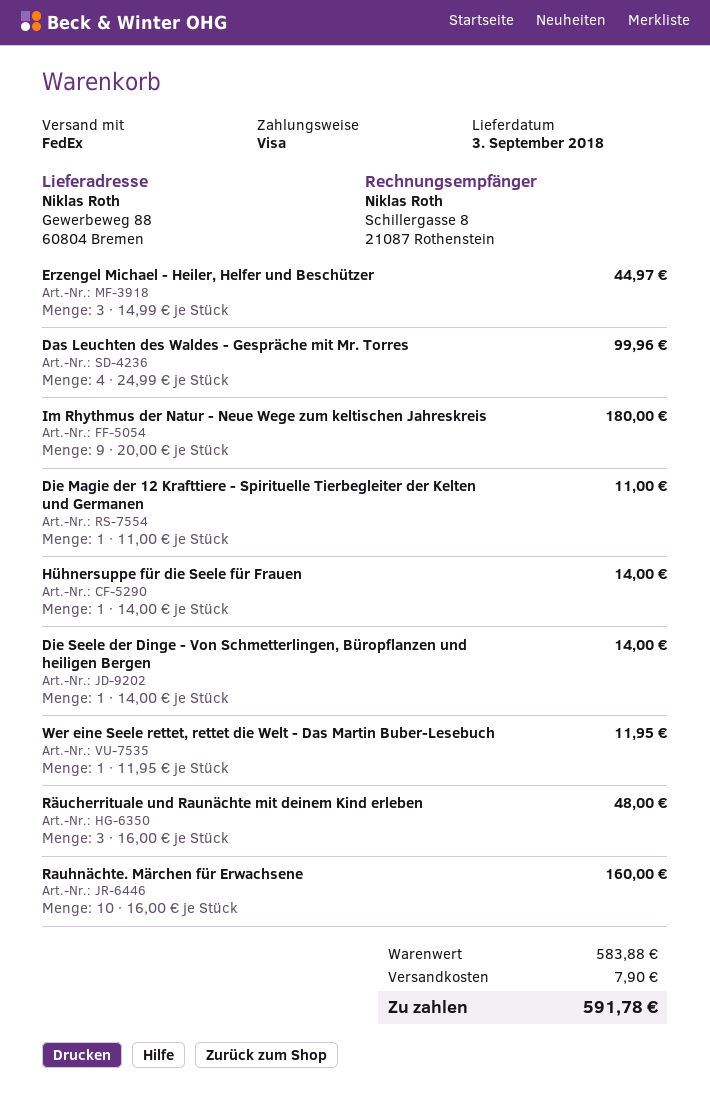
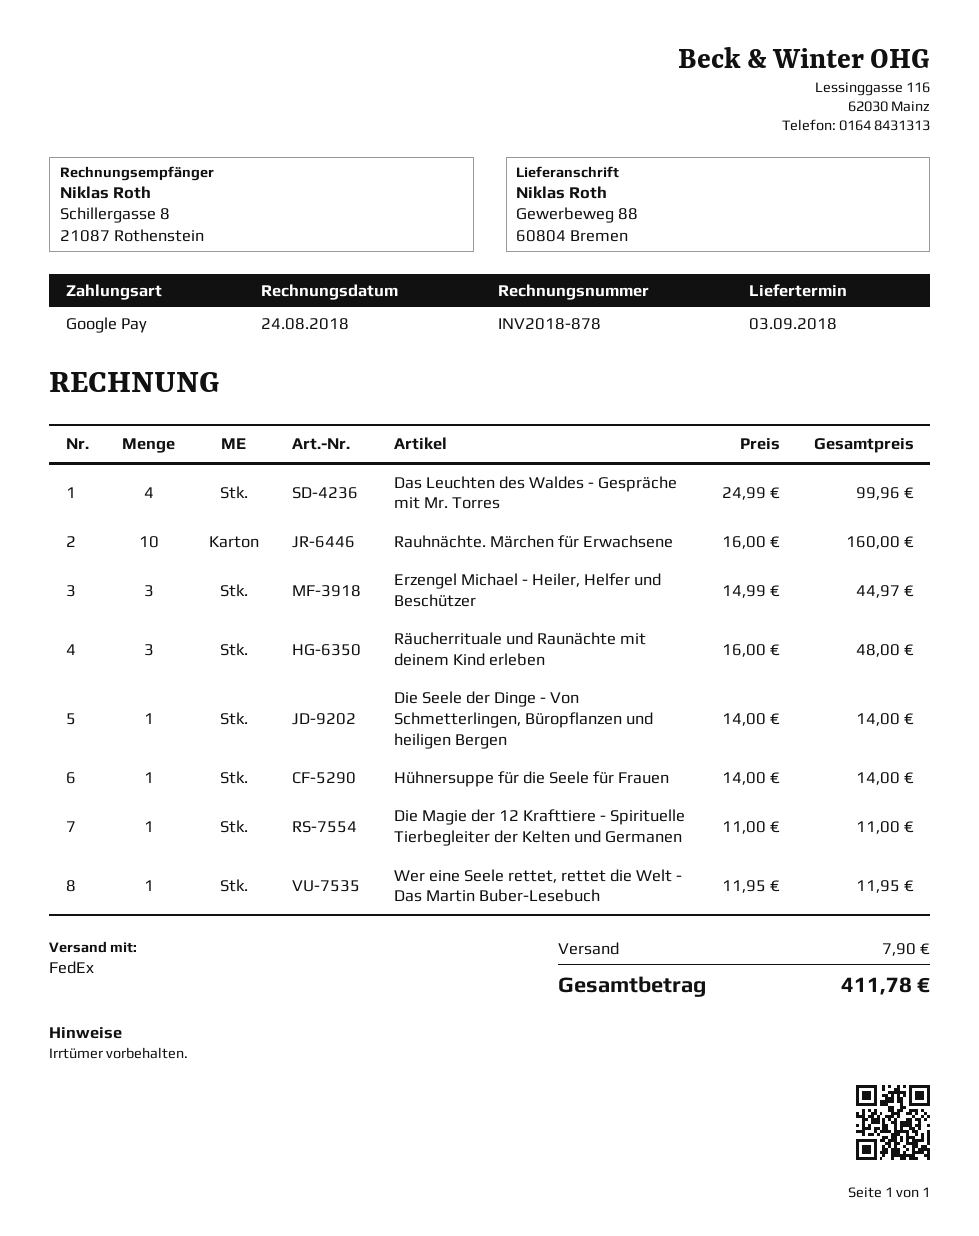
payment method: Visa -> Google Pay
Im Rhythmus der Natur - Neue Wege zum keltischen Jahreskreis: 9 x 20.00 = 180.00 -> none
total: 591.78 -> 411.78

